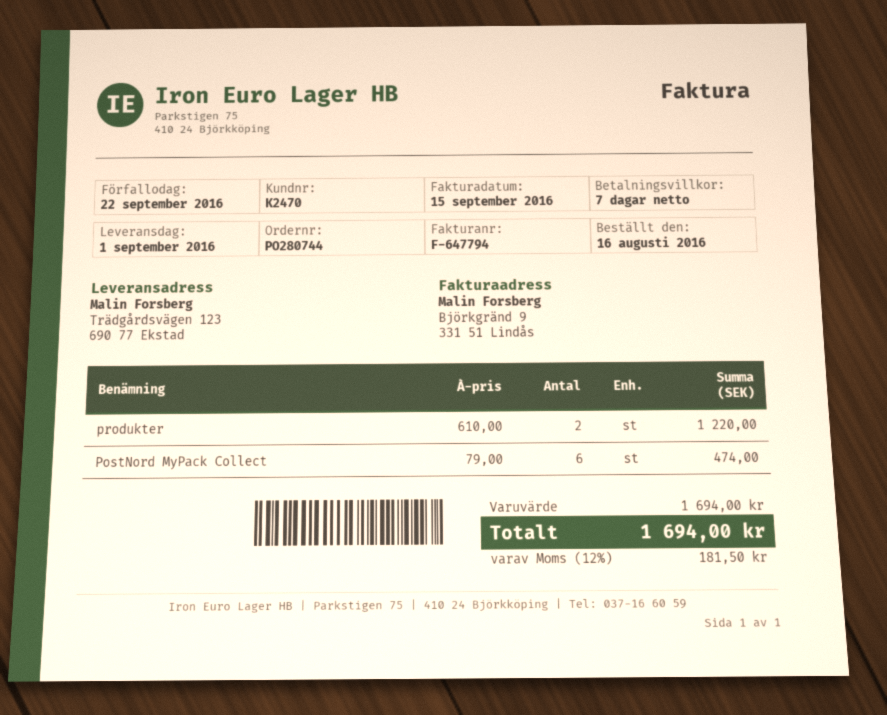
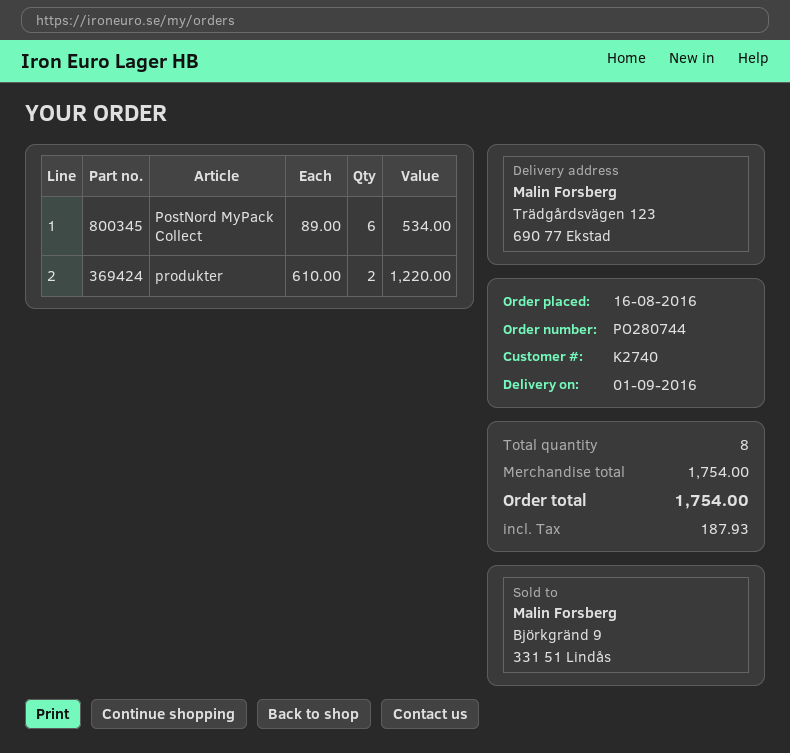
customer number: K2470 -> K2740
PostNord MyPack Collect: 6 x 79.00 = 474.00 -> 6 x 89.00 = 534.00
subtotal: 1694.00 -> 1754.00
tax: 181.50 -> 187.93
total: 1694.00 -> 1754.00

